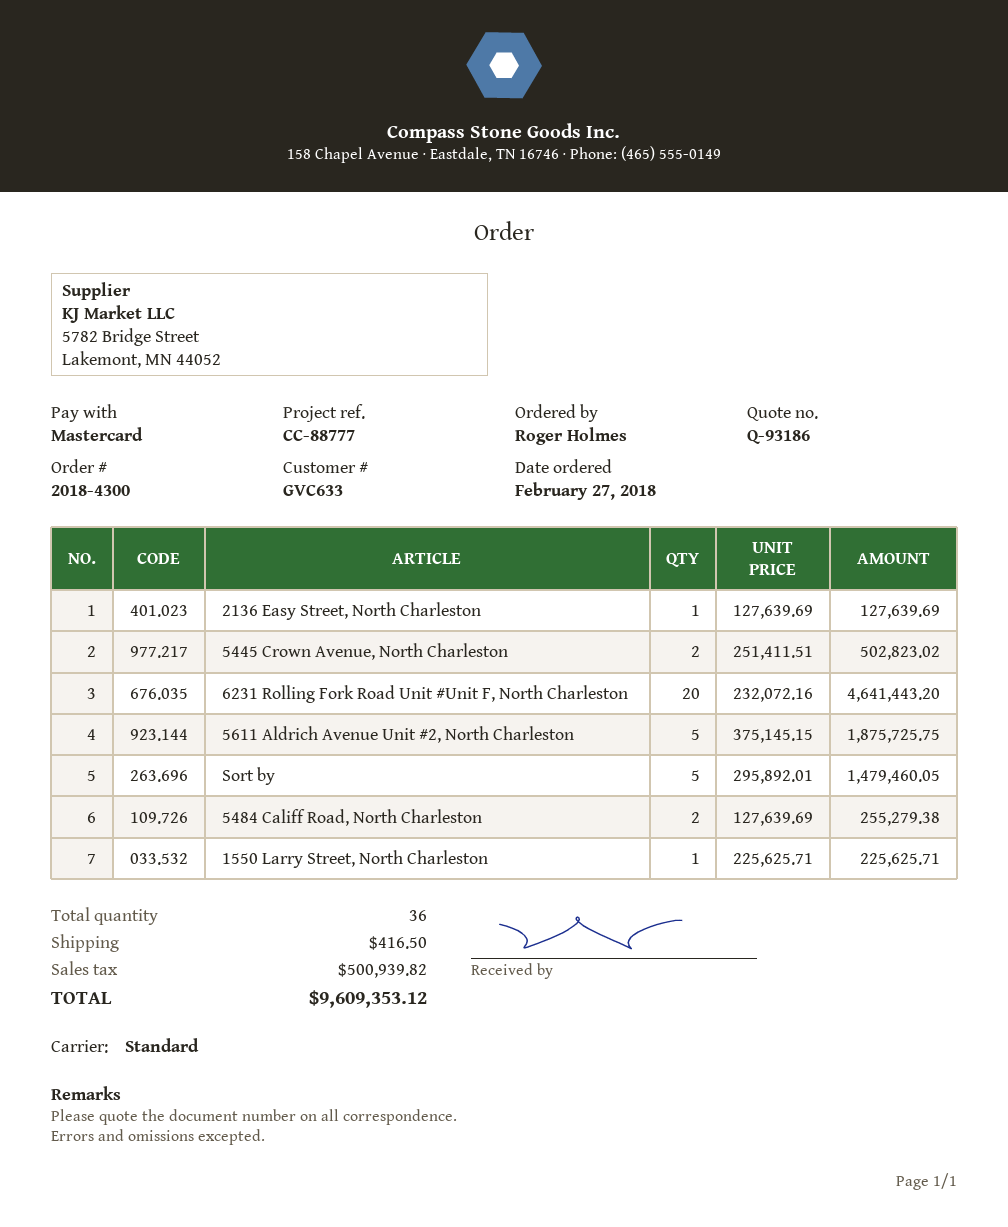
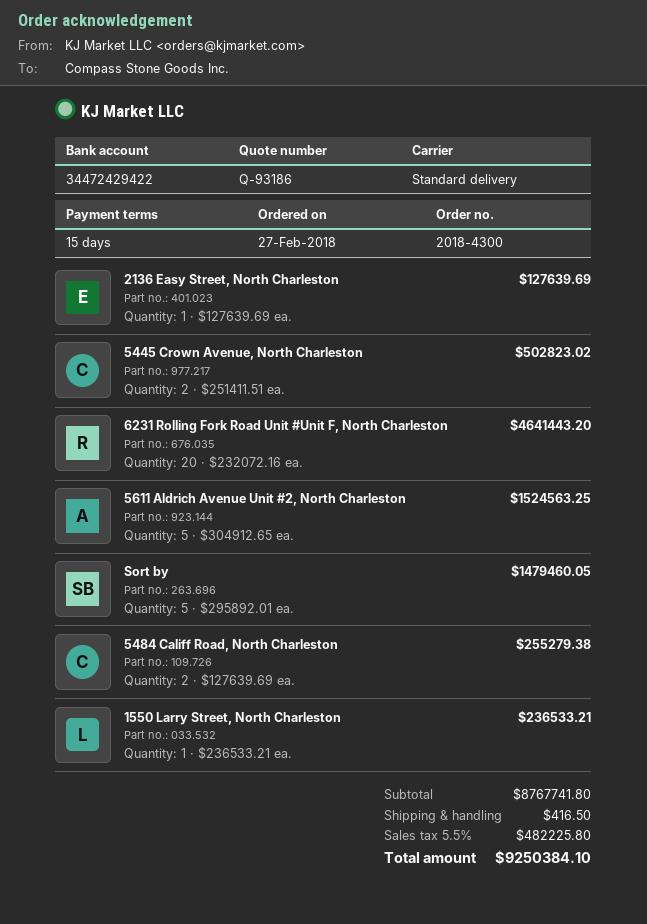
5611 Aldrich Avenue Unit #2, North Charleston: 5 x 375145.15 = 1875725.75 -> 5 x 304912.65 = 1524563.25
1550 Larry Street, North Charleston: 1 x 225625.71 = 225625.71 -> 1 x 236533.21 = 236533.21
tax: 500939.82 -> 482225.80
total: 9609353.12 -> 9250384.10

